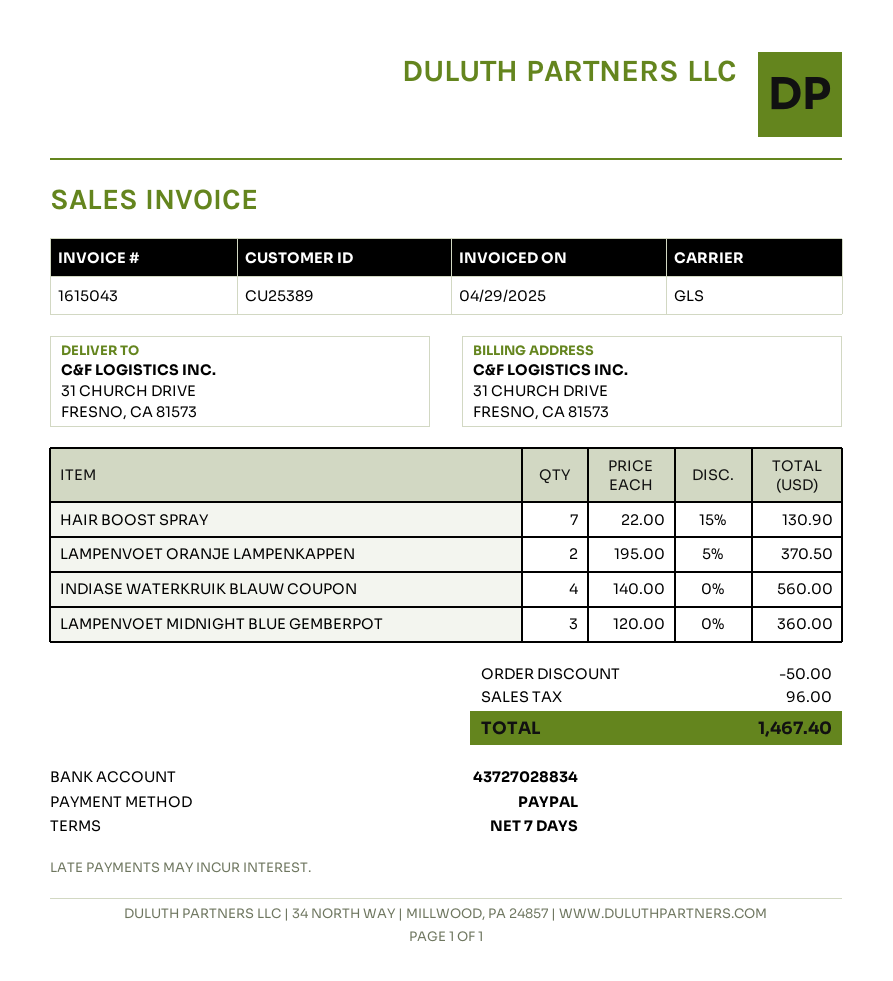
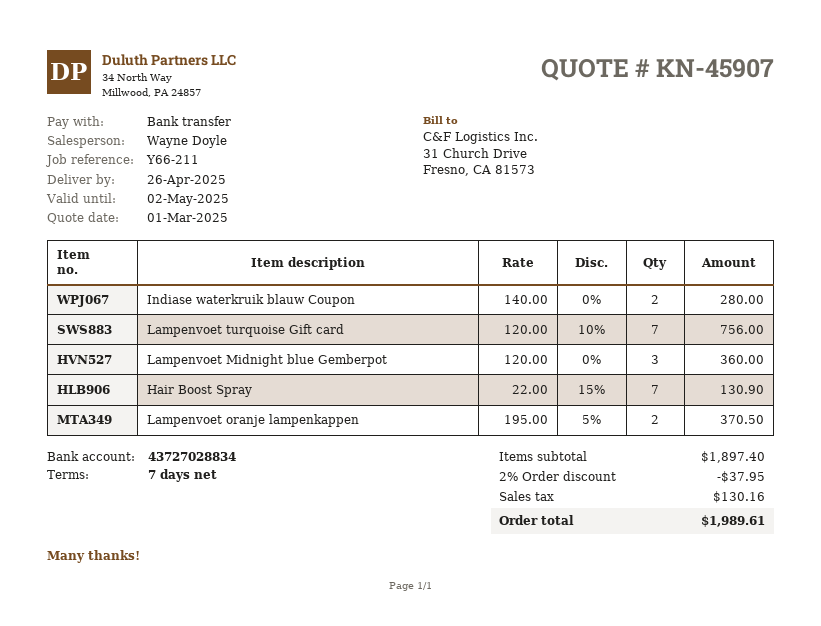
payment method: PayPal -> bank transfer
INDIASE WATERKRUIK BLAUW COUPON: 4 x 140.00 = 560.00 -> 2 x 140.00 = 280.00
Lampenvoet turquoise Gift card: none -> 7 x 120.00 - 10% = 756.00
discount: 50.00 -> 37.95
tax: 96.00 -> 130.16
total: 1467.40 -> 1989.61

